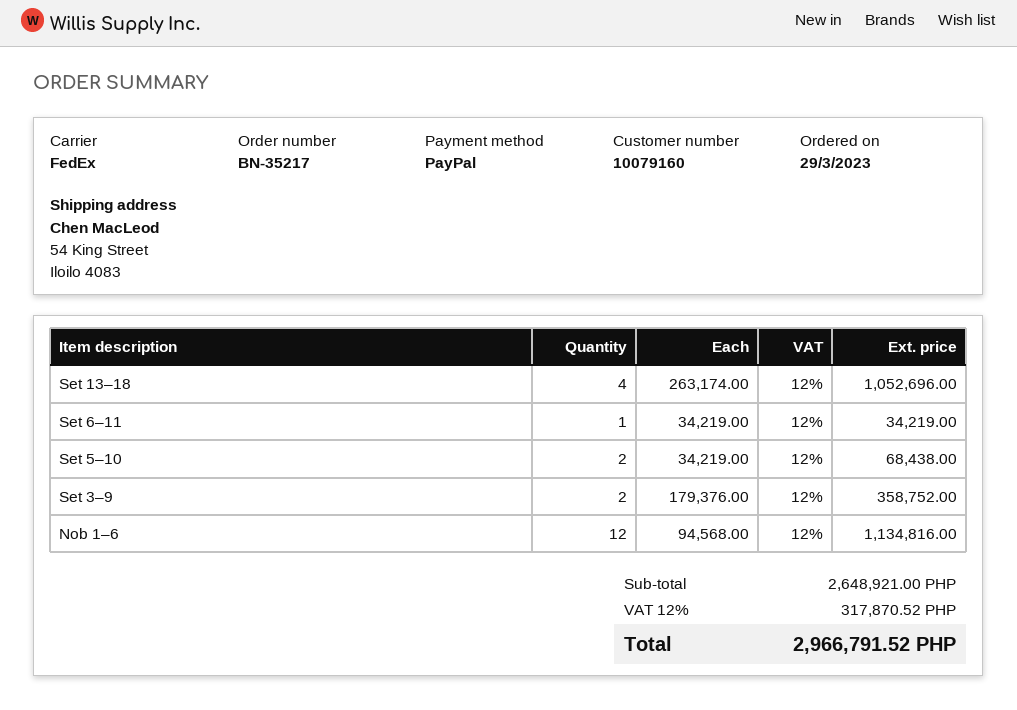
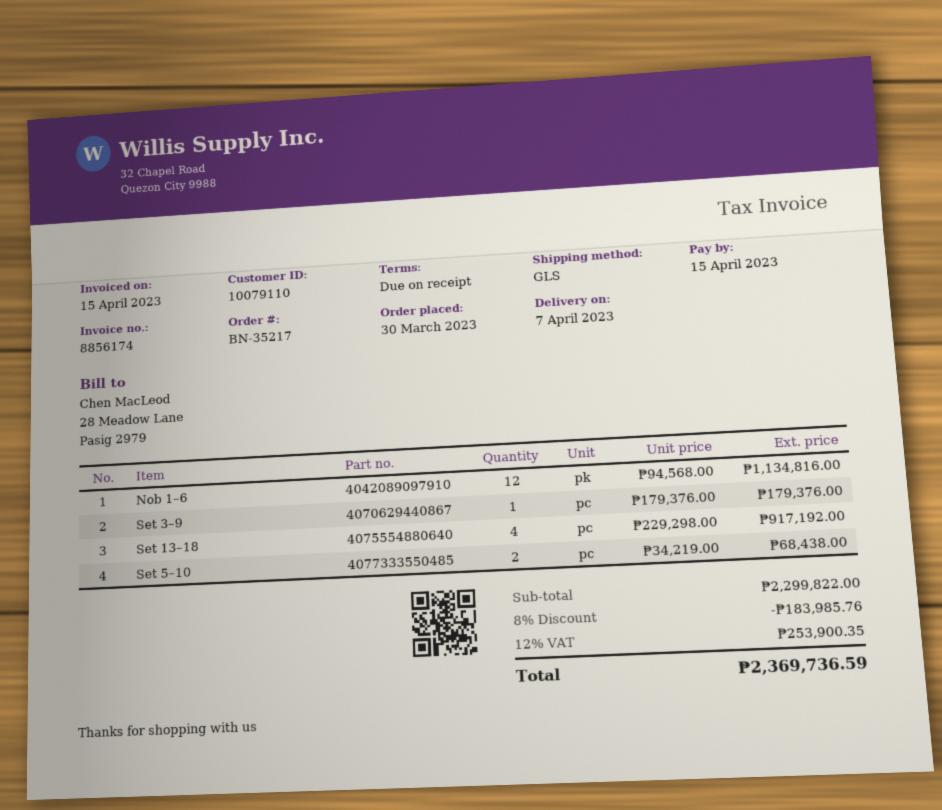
order date: 2023-03-29 -> 2023-03-30
customer number: 10079160 -> 10079110
shipping method: FedEx -> GLS
Set 13–18: 4 x 263174.00 = 1052696.00 -> 4 x 229298.00 = 917192.00
Set 6–11: 1 x 34219.00 = 34219.00 -> none
Set 3–9: 2 x 179376.00 = 358752.00 -> 1 x 179376.00 = 179376.00
subtotal: 2648921.00 -> 2299822.00
discount: none -> 8% = 183985.76
tax: 12% = 317870.52 -> 12% = 253900.35
total: 2966791.52 -> 2369736.59

